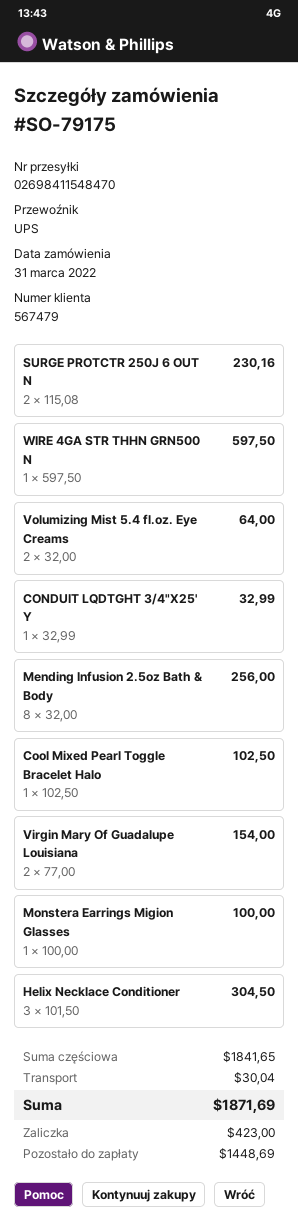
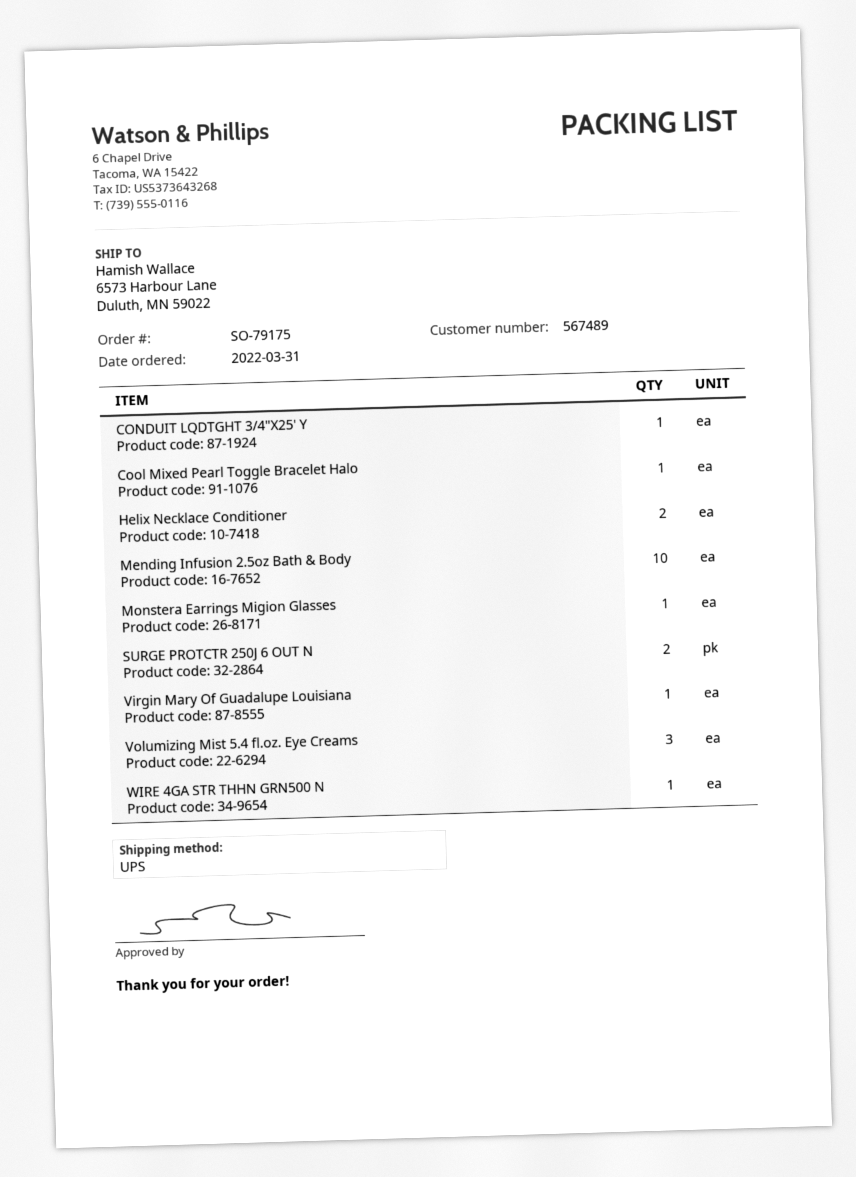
customer number: 567479 -> 567489
Volumizing Mist 5.4 fl.oz. Eye Creams: 2 -> 3
Mending Infusion 2.5oz Bath & Body: 8 -> 10
Virgin Mary Of Guadalupe Louisiana: 2 -> 1
Helix Necklace Conditioner: 3 -> 2

